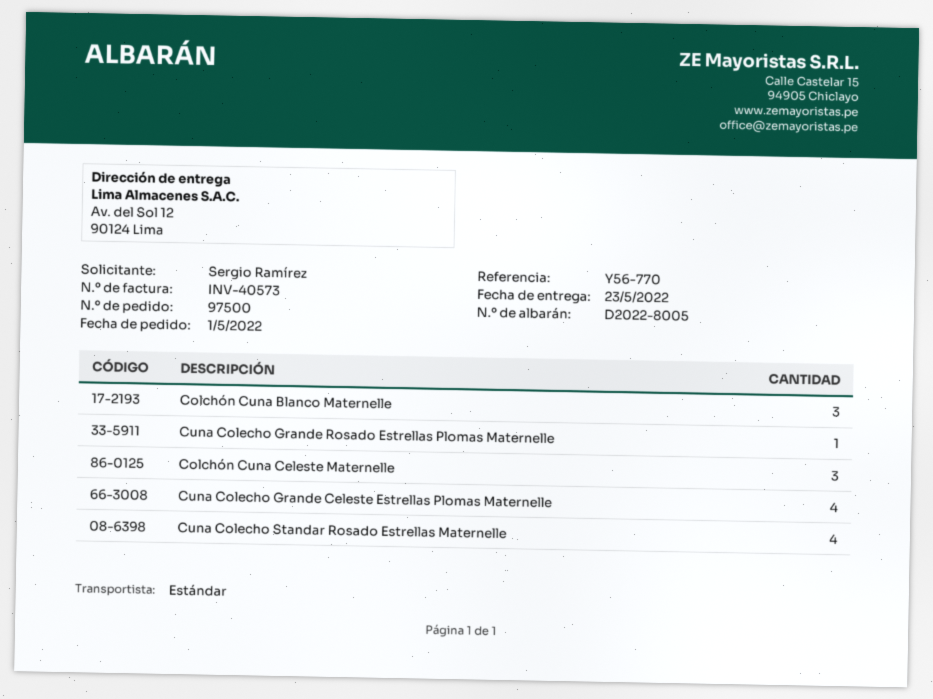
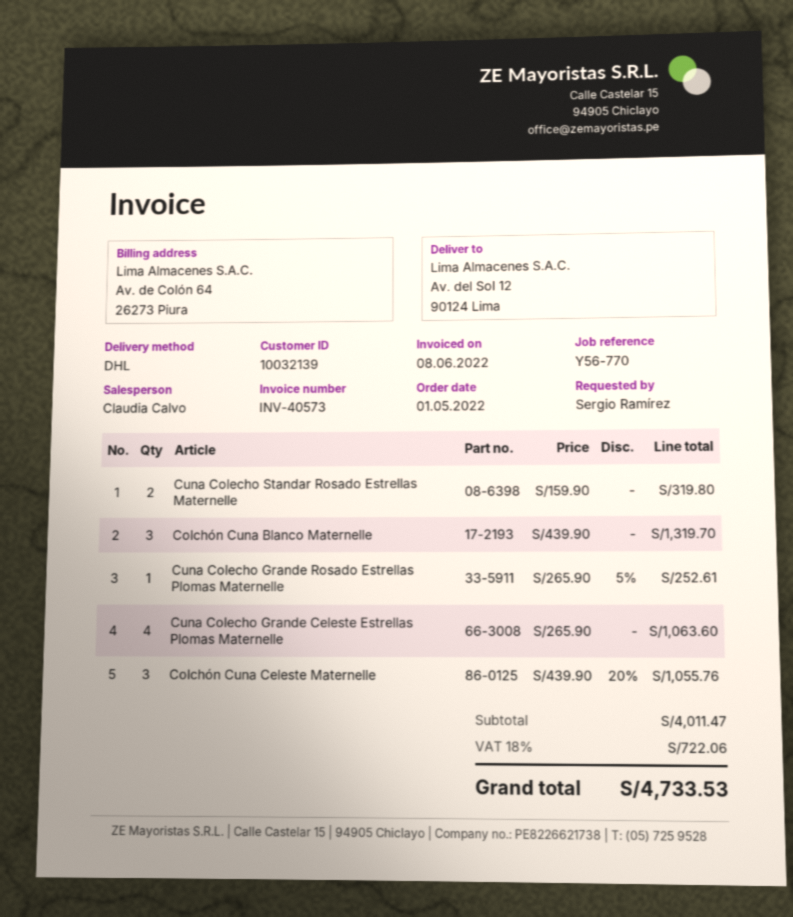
shipping method: standard -> DHL
Cuna Colecho Standar Rosado Estrellas Maternelle: 4 -> 2

